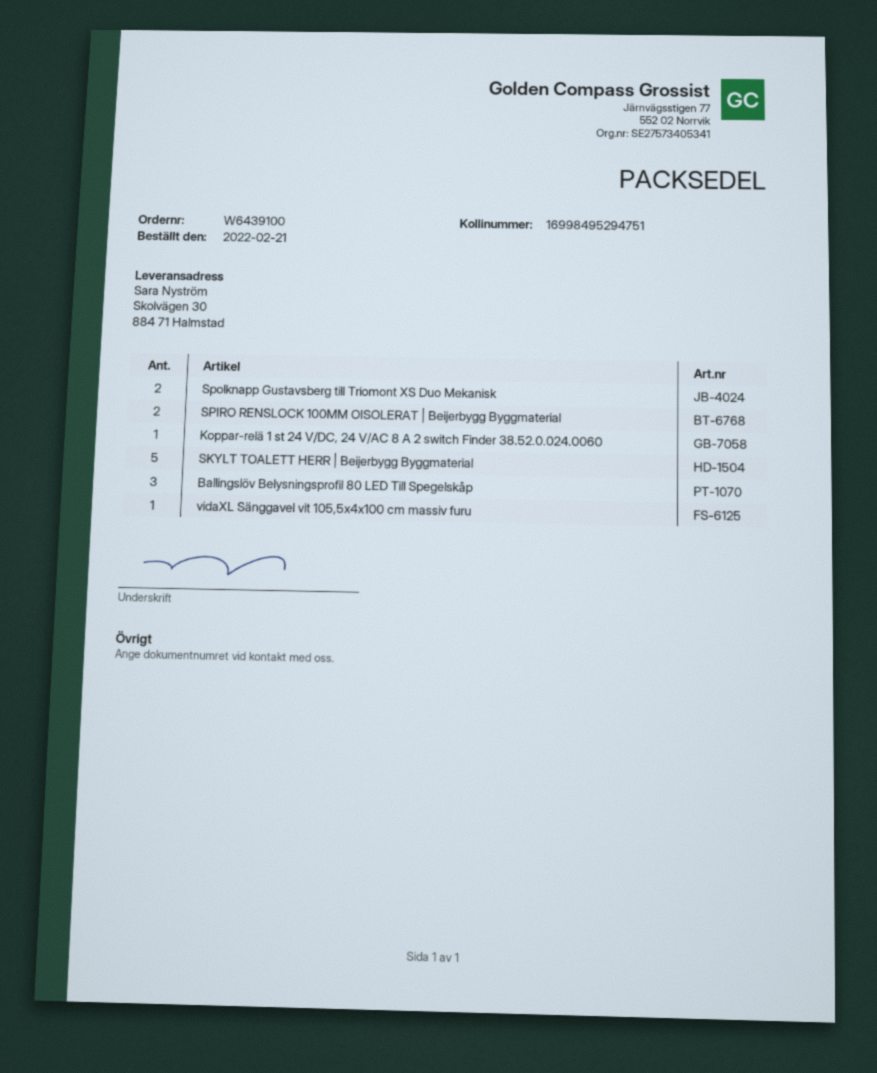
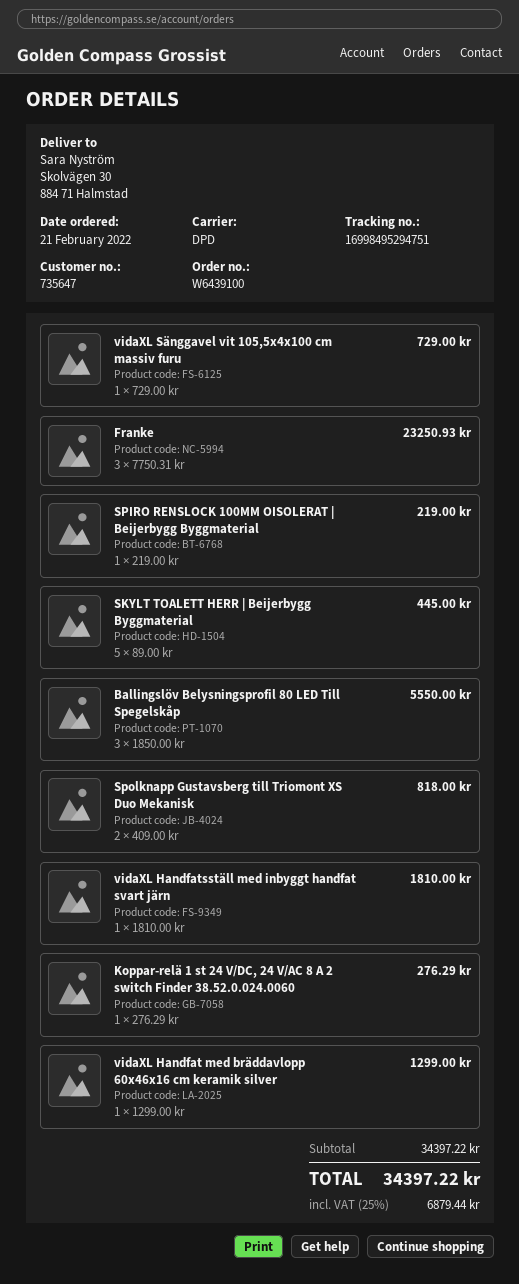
SPIRO RENSLOCK 100MM OISOLERAT | Beijerbygg Byggmaterial: 2 -> 1
Franke: none -> 3
vidaXL Handfatsställ med inbyggt handfat svart järn: none -> 1
vidaXL Handfat med bräddavlopp 60x46x16 cm keramik silver: none -> 1

